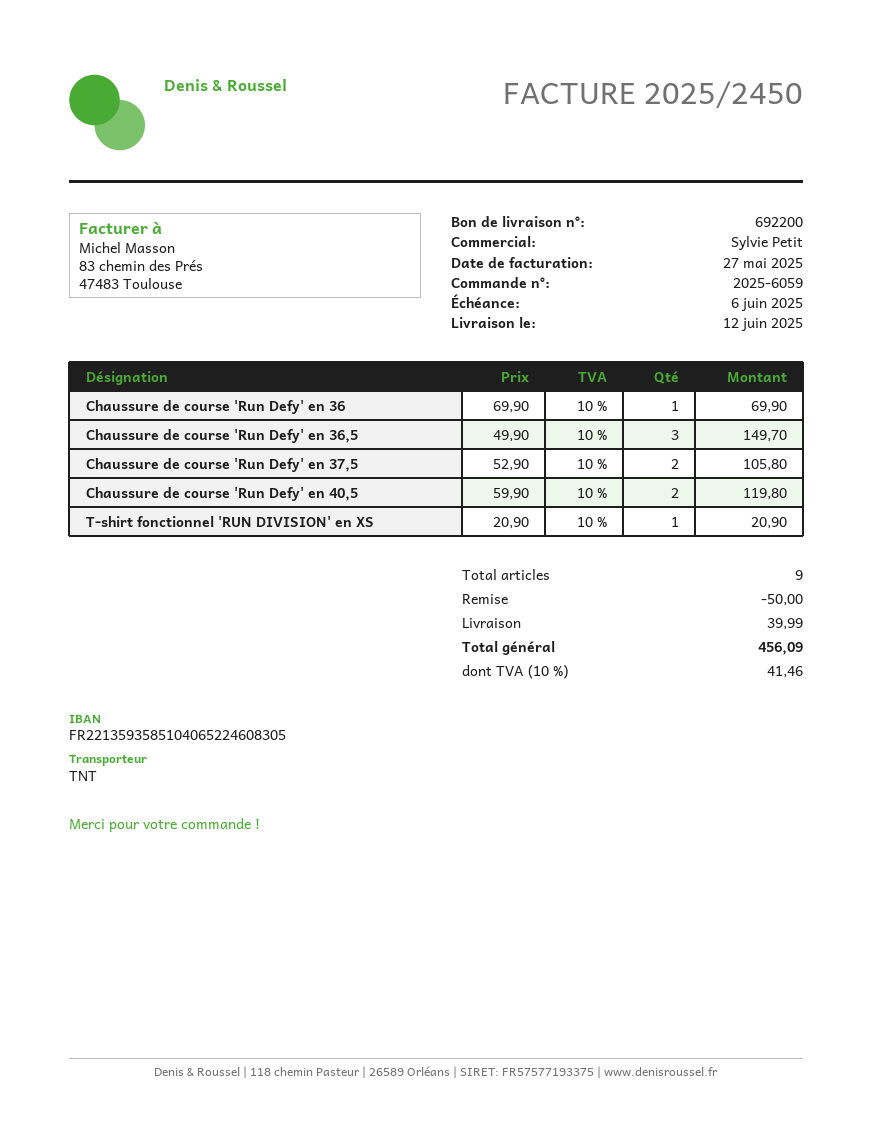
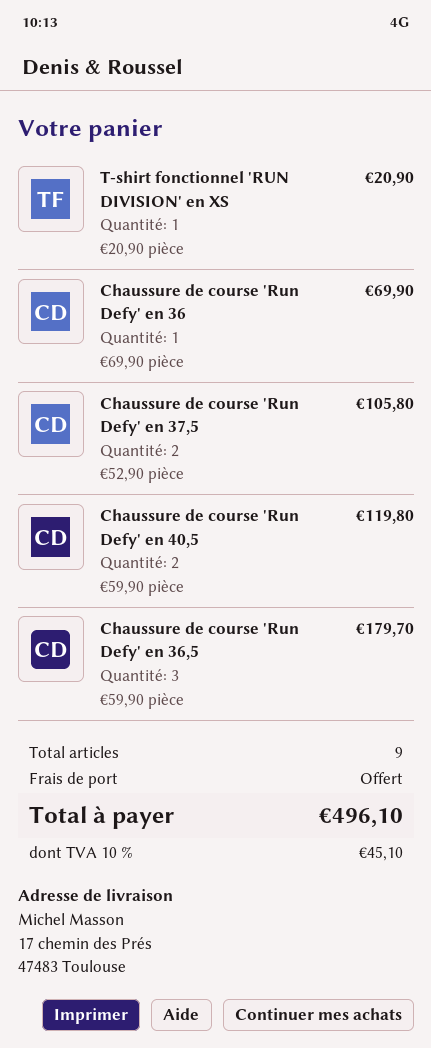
Chaussure de course 'Run Defy' en 36,5: 3 x 49.90 = 149.70 -> 3 x 59.90 = 179.70
discount: 50.00 -> none
shipping: 39.99 -> 0.00
tax: 10% = 41.46 -> 10% = 45.10
total: 456.09 -> 496.10

